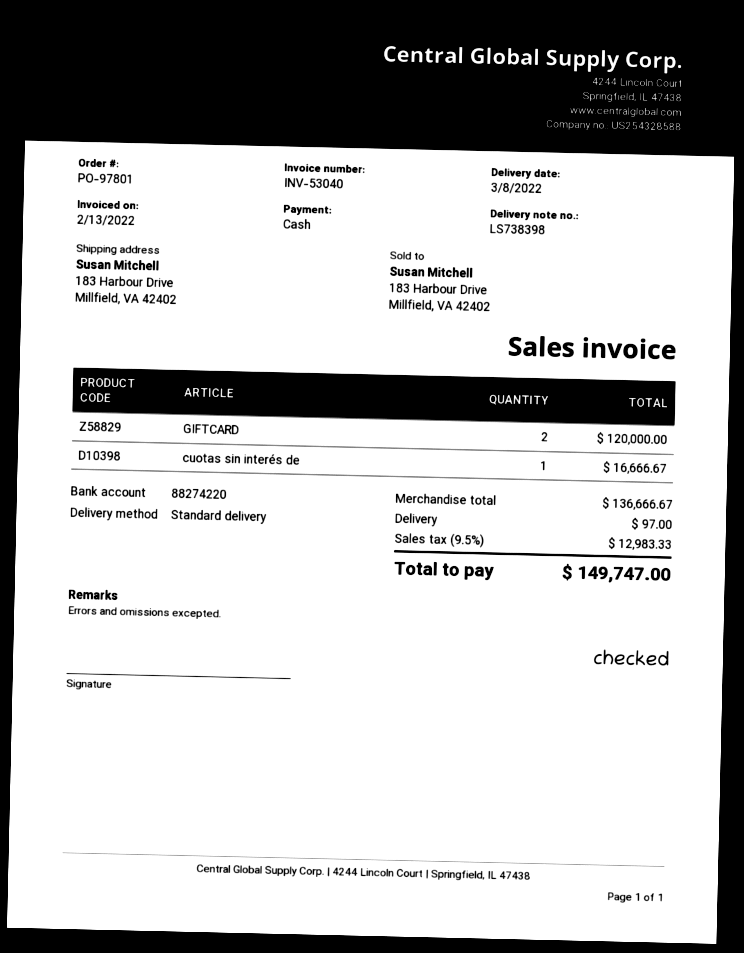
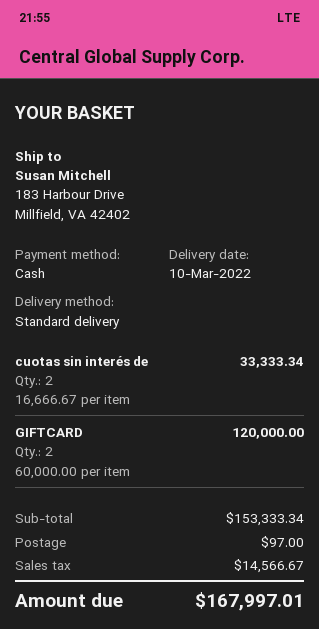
delivery date: 2022-03-08 -> 2022-03-10
cuotas sin interés de: 1 for 16666.67 -> 2 for 33333.34
subtotal: 136666.67 -> 153333.34
tax: 12983.33 -> 14566.67
total: 149747.00 -> 167997.01

